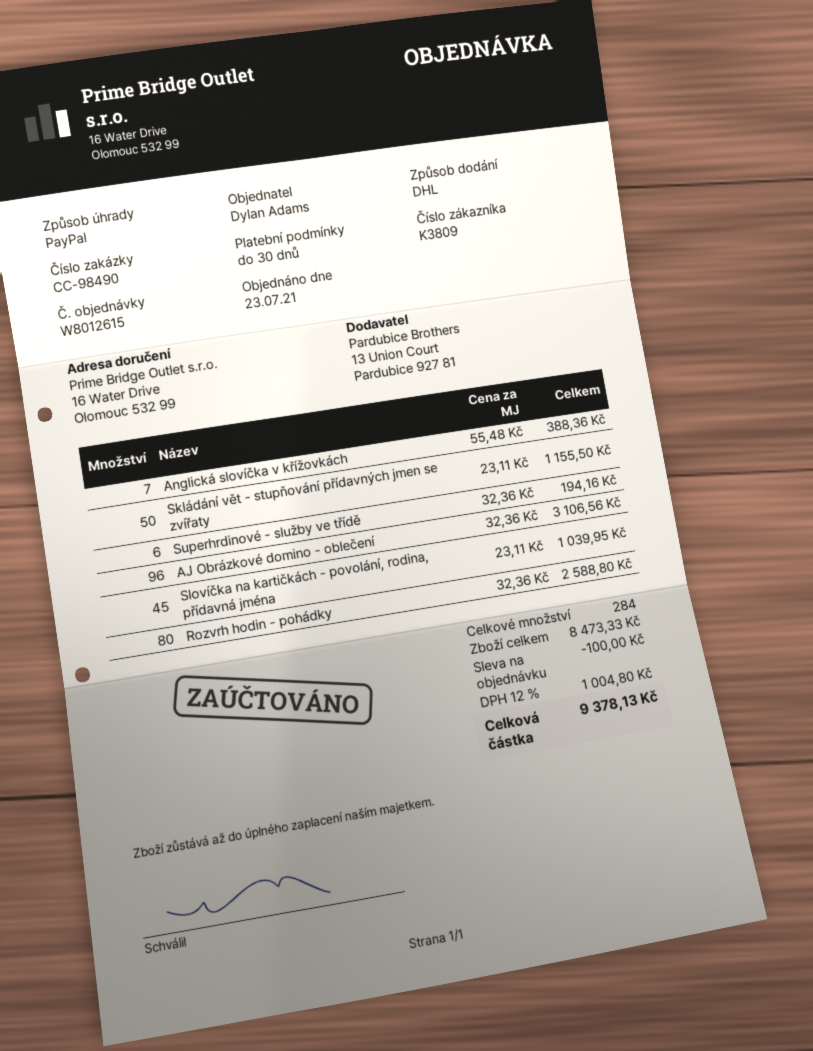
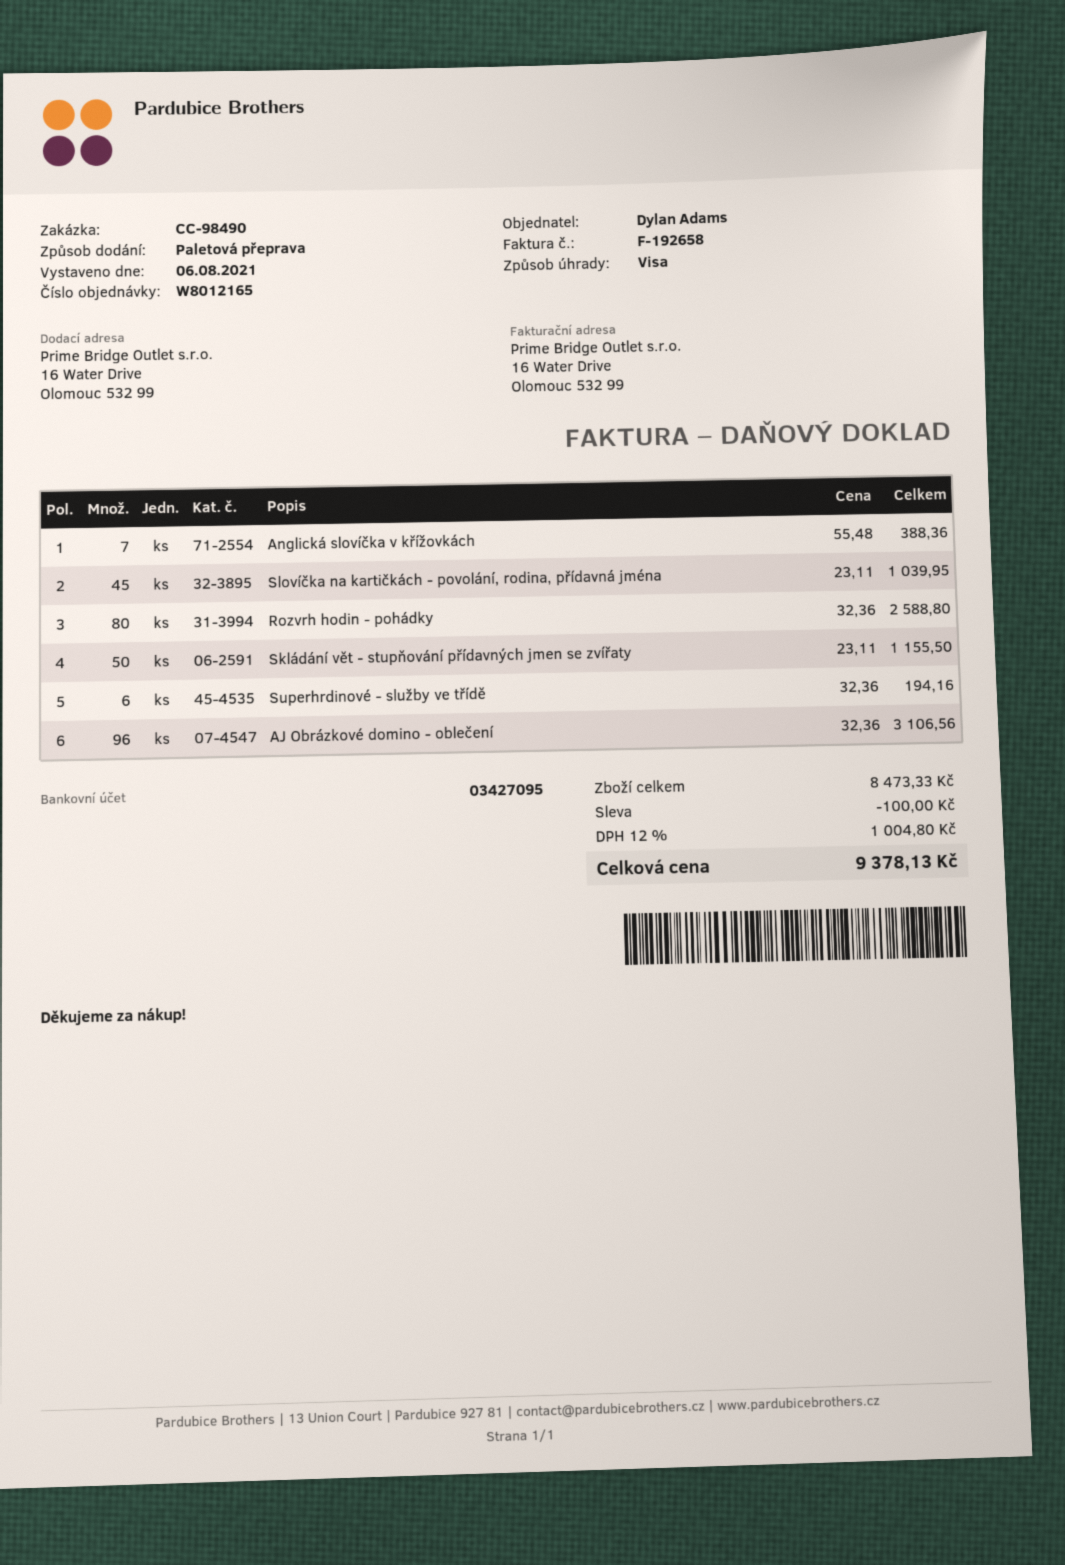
order number: W8012615 -> W8012165
payment method: PayPal -> Visa
shipping method: DHL -> pallet freight

